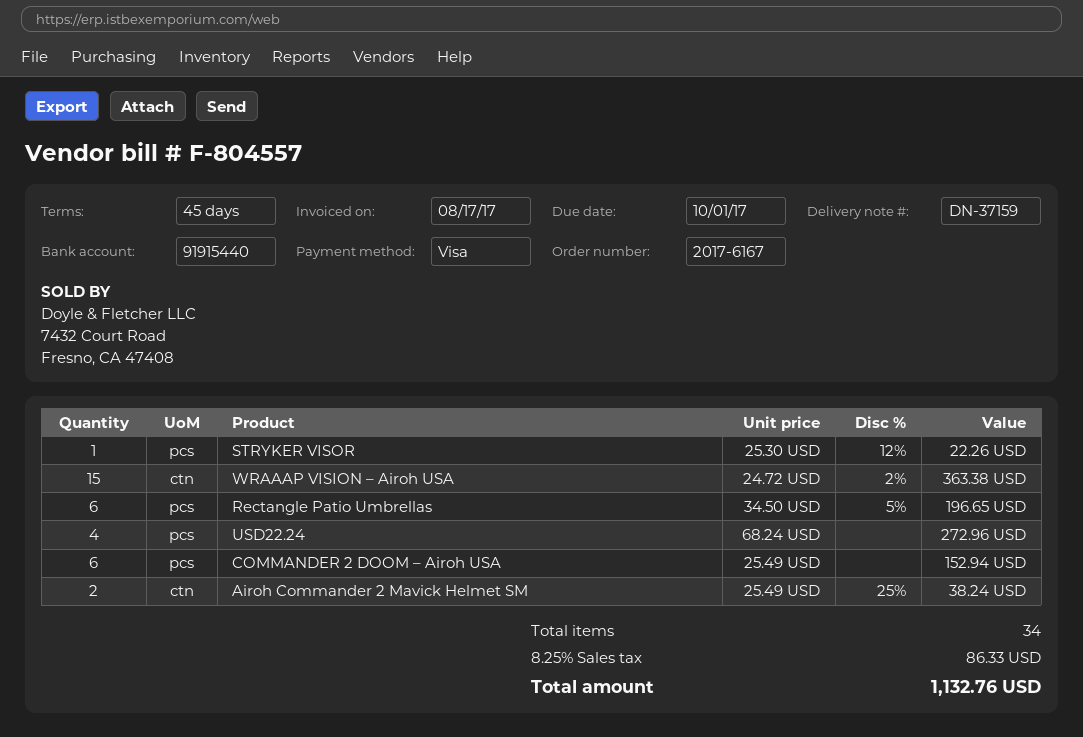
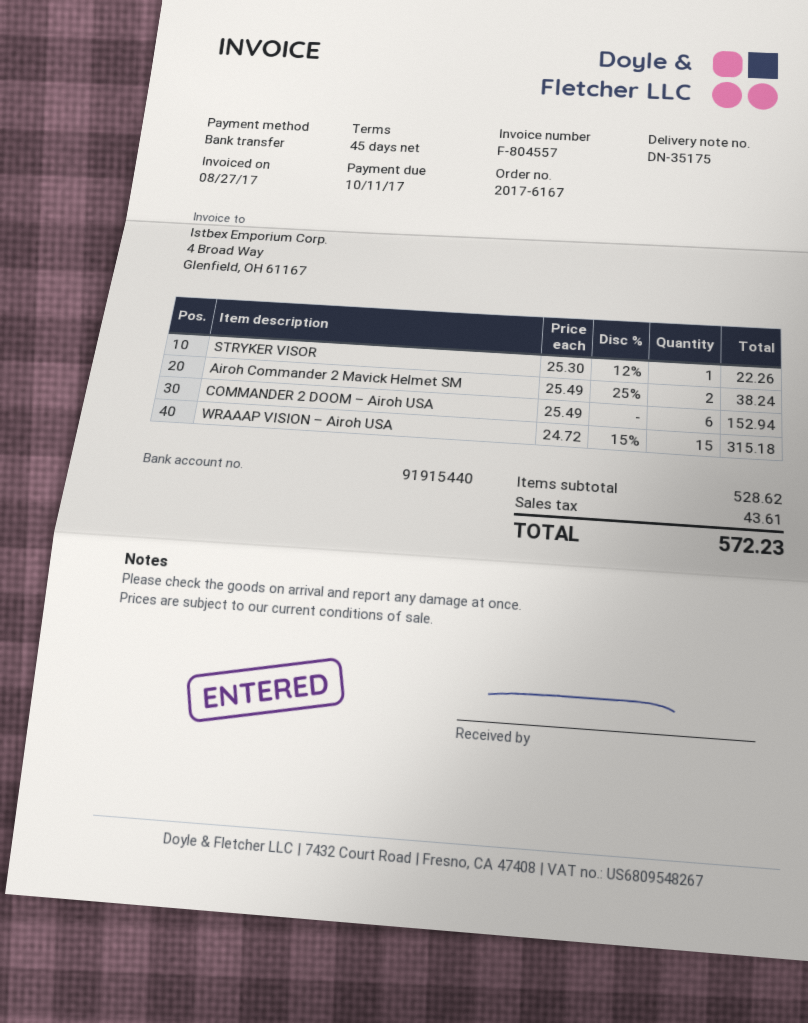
delivery note number: DN-37159 -> DN-35175
invoice date: 2017-08-17 -> 2017-08-27
due date: 2017-10-01 -> 2017-10-11
payment method: Visa -> bank transfer
WRAAAP VISION – Airoh USA: 15 x 24.72 - 2% = 363.38 -> 15 x 24.72 - 15% = 315.18
Rectangle Patio Umbrellas: 6 x 34.50 - 5% = 196.65 -> none
USD22.24: 4 x 68.24 = 272.96 -> none
tax: 86.33 -> 43.61
total: 1132.76 -> 572.23

